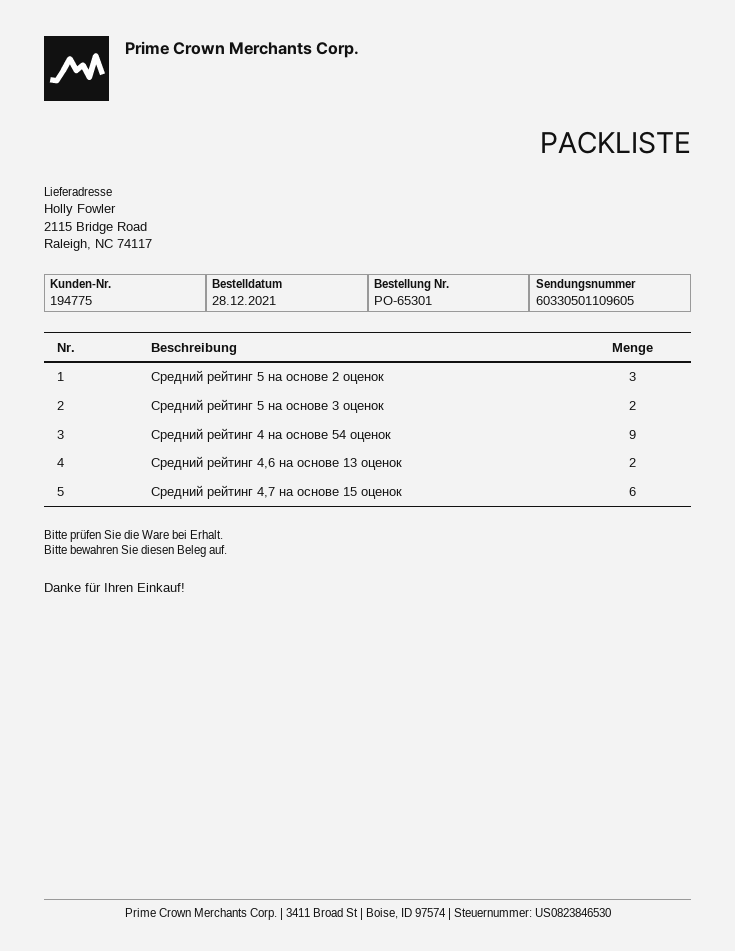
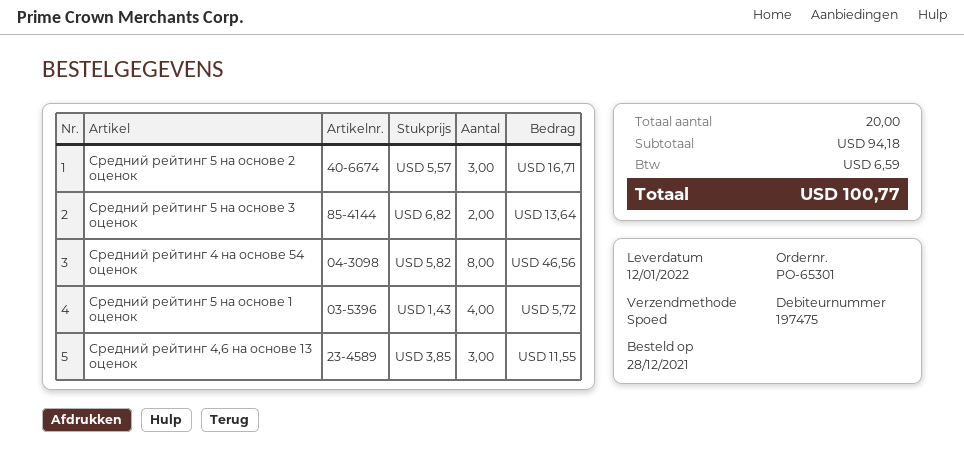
customer number: 194775 -> 197475
Средний рейтинг 4 на основе 54 оценок: 9 -> 8
Средний рейтинг 4,6 на основе 13 оценок: 2 -> 3
Средний рейтинг 4,7 на основе 15 оценок: 6 -> none
Средний рейтинг 5 на основе 1 оценок: none -> 4

